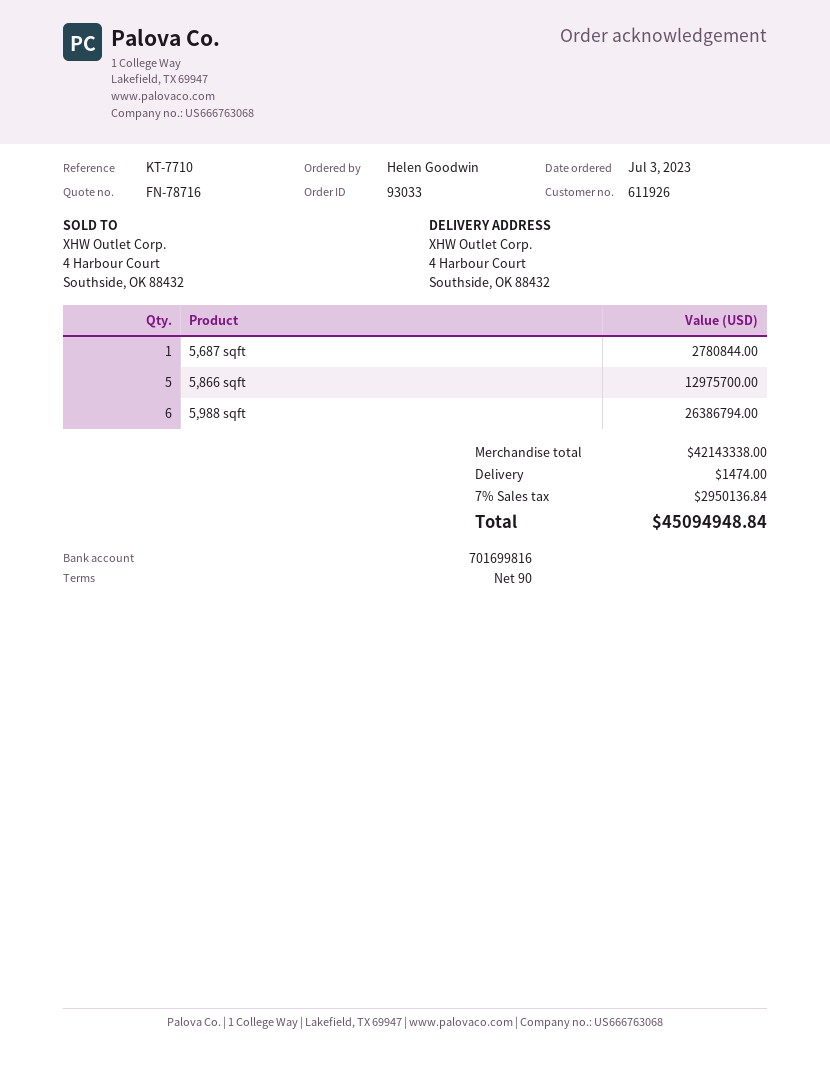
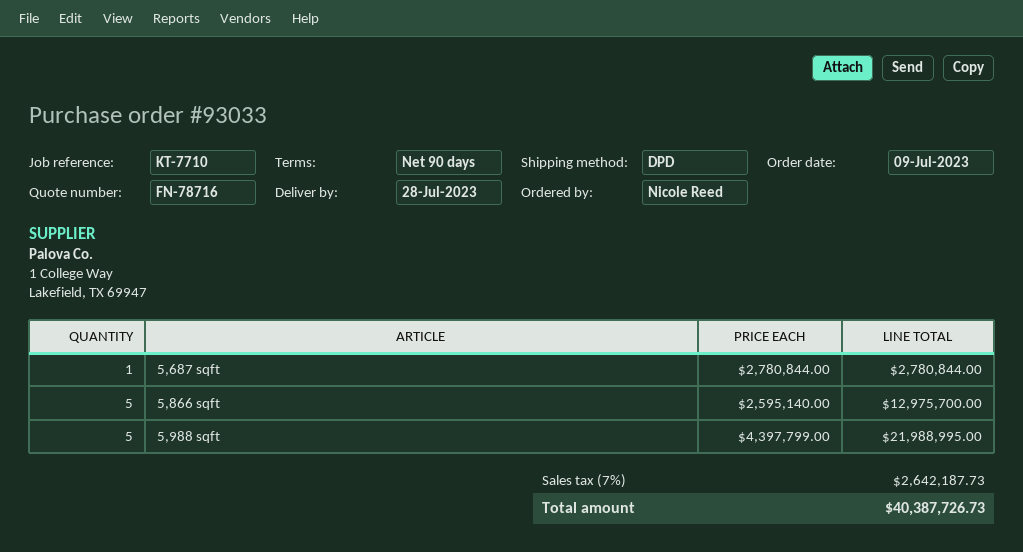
order date: 2023-07-03 -> 2023-07-09
ordered by: Helen Goodwin -> Nicole Reed
5,988 sqft: 6 for 26386794.00 -> 5 for 21988995.00
shipping: 1474.00 -> none
tax: 7% = 2950136.84 -> 7% = 2642187.73
total: 45094948.84 -> 40387726.73

